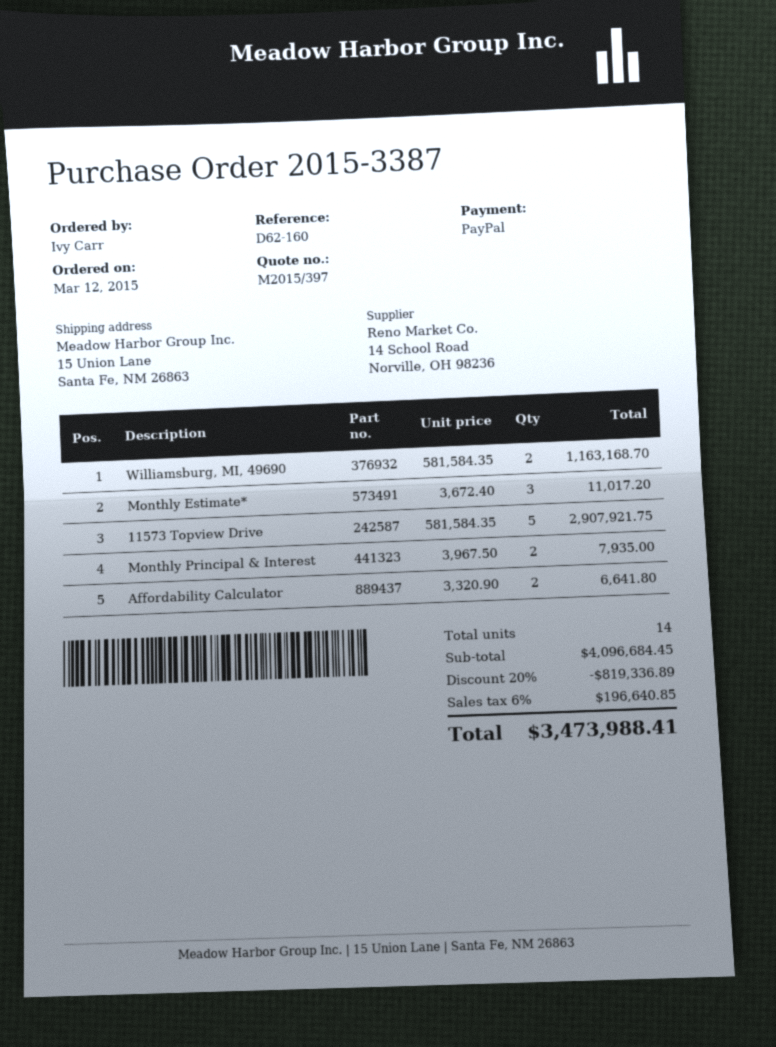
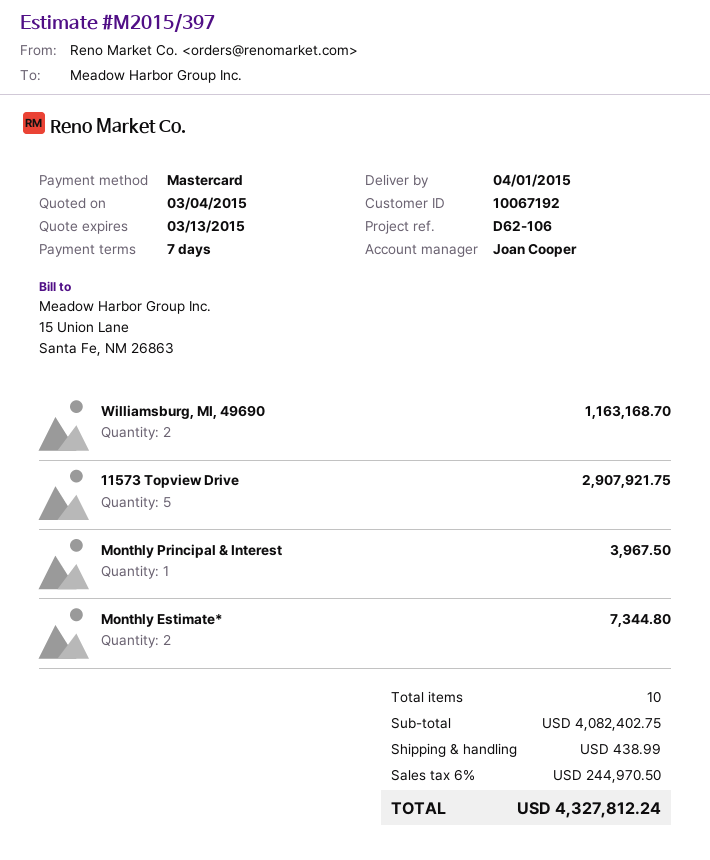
reference: D62-160 -> D62-106
payment method: PayPal -> Mastercard
Monthly Estimate*: 3 for 11017.20 -> 2 for 7344.80
Monthly Principal & Interest: 2 for 7935.00 -> 1 for 3967.50
Affordability Calculator: 2 for 6641.80 -> none
total quantity: 14 -> 10
subtotal: 4096684.45 -> 4082402.75
discount: 20% = 819336.89 -> none
shipping: none -> 438.99
tax: 6% = 196640.85 -> 6% = 244970.50
total: 3473988.41 -> 4327812.24

